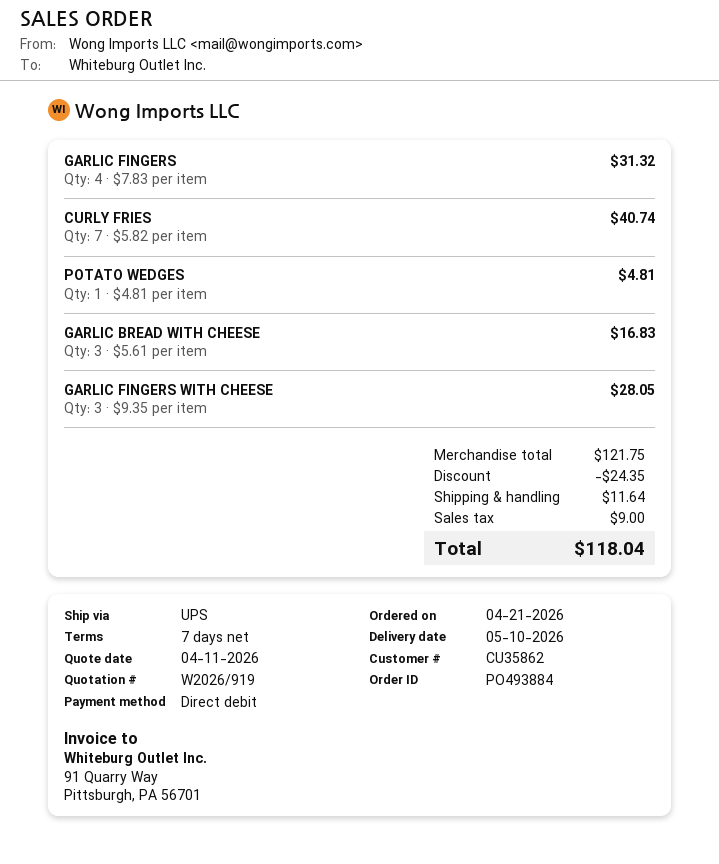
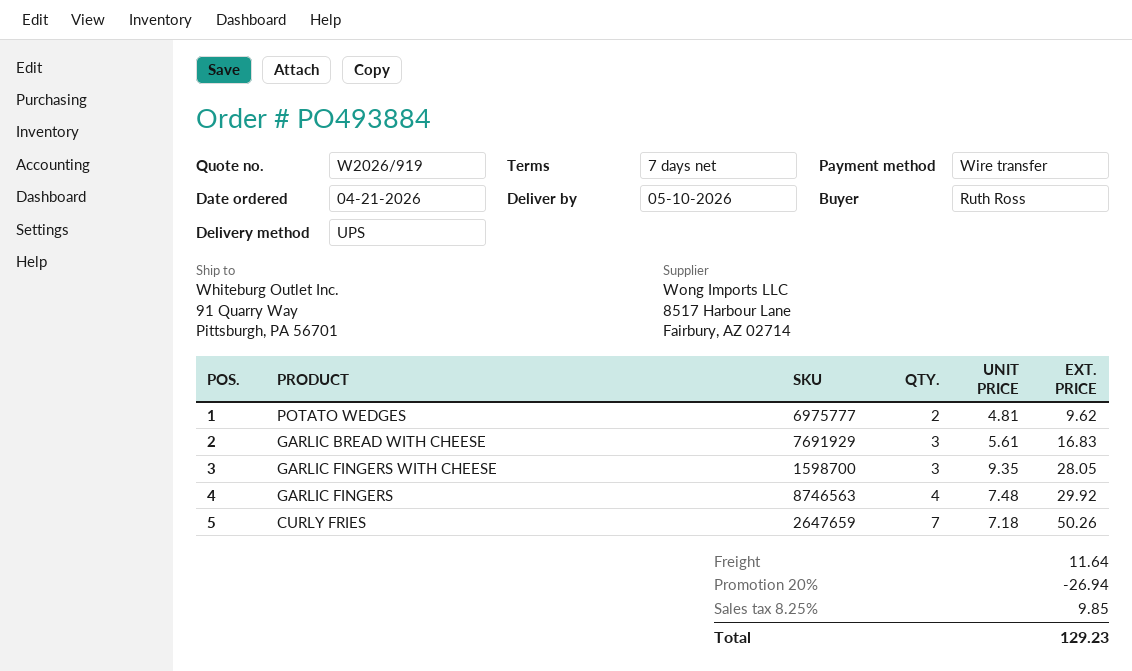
payment method: direct debit -> bank transfer
GARLIC FINGERS: 4 x 7.83 = 31.32 -> 4 x 7.48 = 29.92
CURLY FRIES: 7 x 5.82 = 40.74 -> 7 x 7.18 = 50.26
POTATO WEDGES: 1 x 4.81 = 4.81 -> 2 x 4.81 = 9.62
discount: 24.35 -> 26.94
tax: 9.00 -> 9.85
total: 118.04 -> 129.23

